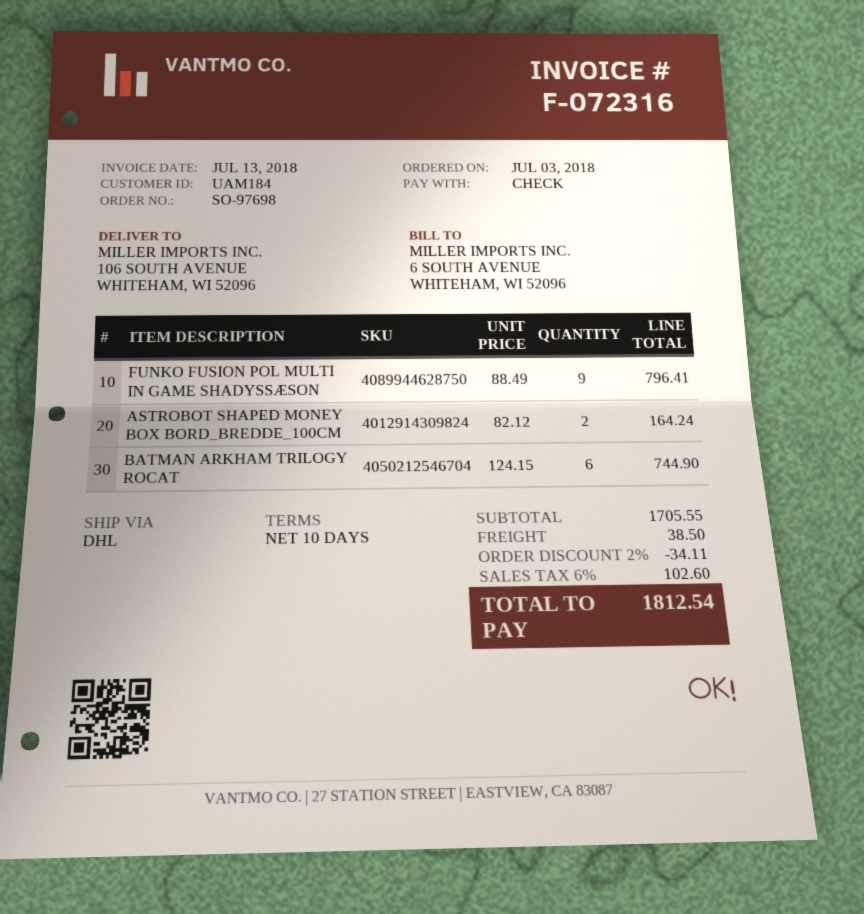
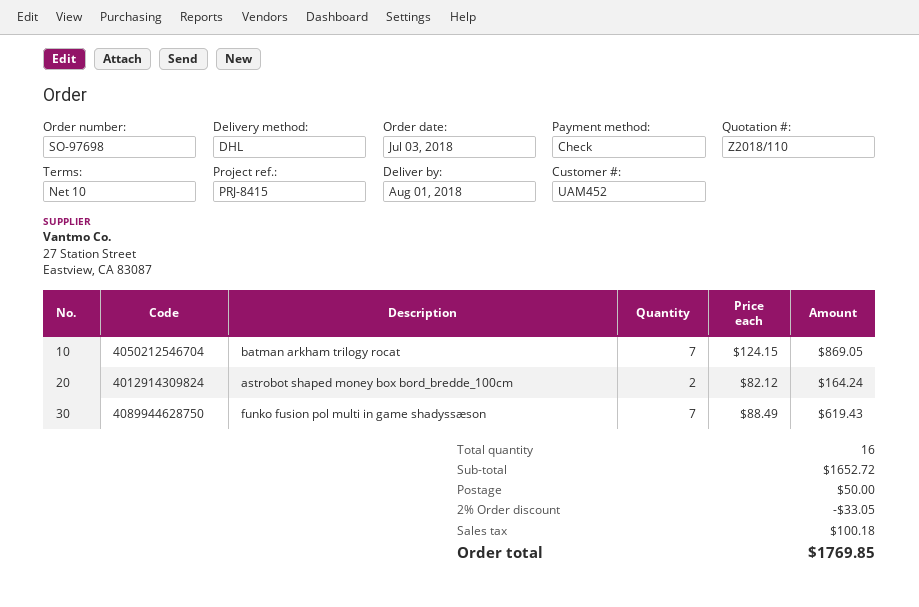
customer number: UAM184 -> UAM452
FUNKO FUSION POL MULTI IN GAME SHADYSSÆSON: 9 x 88.49 = 796.41 -> 7 x 88.49 = 619.43
BATMAN ARKHAM TRILOGY ROCAT: 6 x 124.15 = 744.90 -> 7 x 124.15 = 869.05
subtotal: 1705.55 -> 1652.72
discount: 2% = 34.11 -> 2% = 33.05
shipping: 38.50 -> 50.00
tax: 102.60 -> 100.18
total: 1812.54 -> 1769.85

